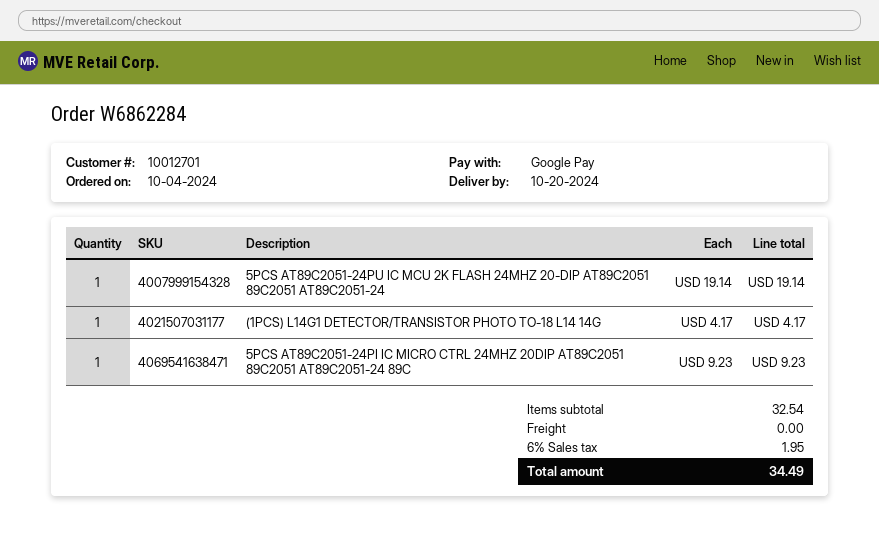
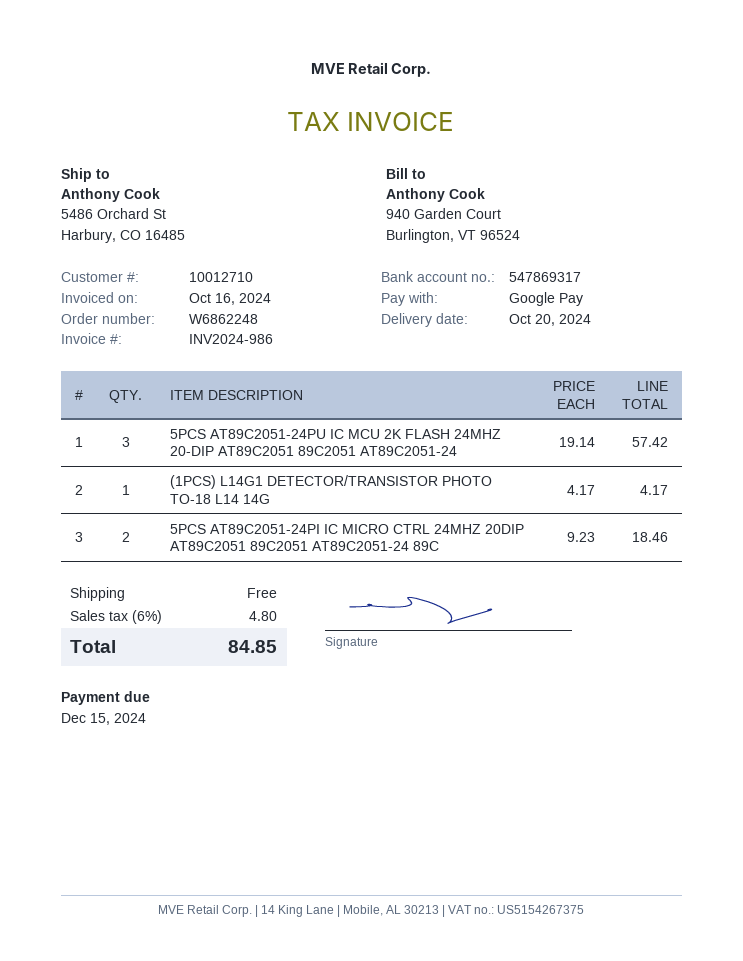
order number: W6862284 -> W6862248
customer number: 10012701 -> 10012710
5PCS AT89C2051-24PU IC MCU 2K FLASH 24MHZ 20-DIP AT89C2051 89C2051 AT89C2051-24: 1 x 19.14 = 19.14 -> 3 x 19.14 = 57.42
5PCS AT89C2051-24PI IC MICRO CTRL 24MHZ 20DIP AT89C2051 89C2051 AT89C2051-24 89C: 1 x 9.23 = 9.23 -> 2 x 9.23 = 18.46
tax: 6% = 1.95 -> 6% = 4.80
total: 34.49 -> 84.85

